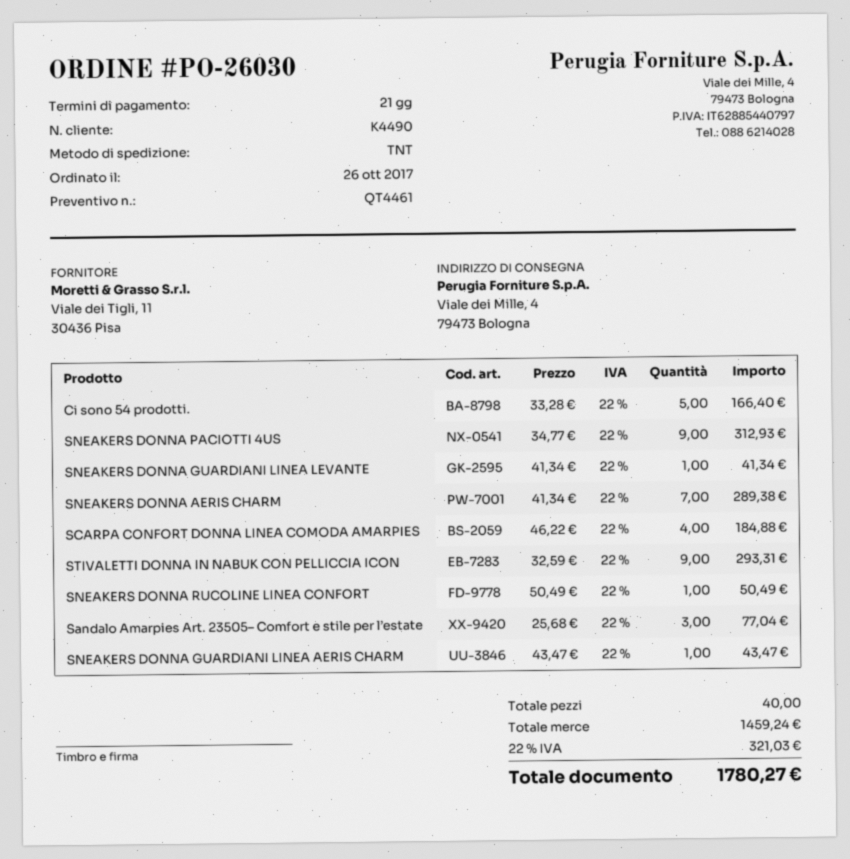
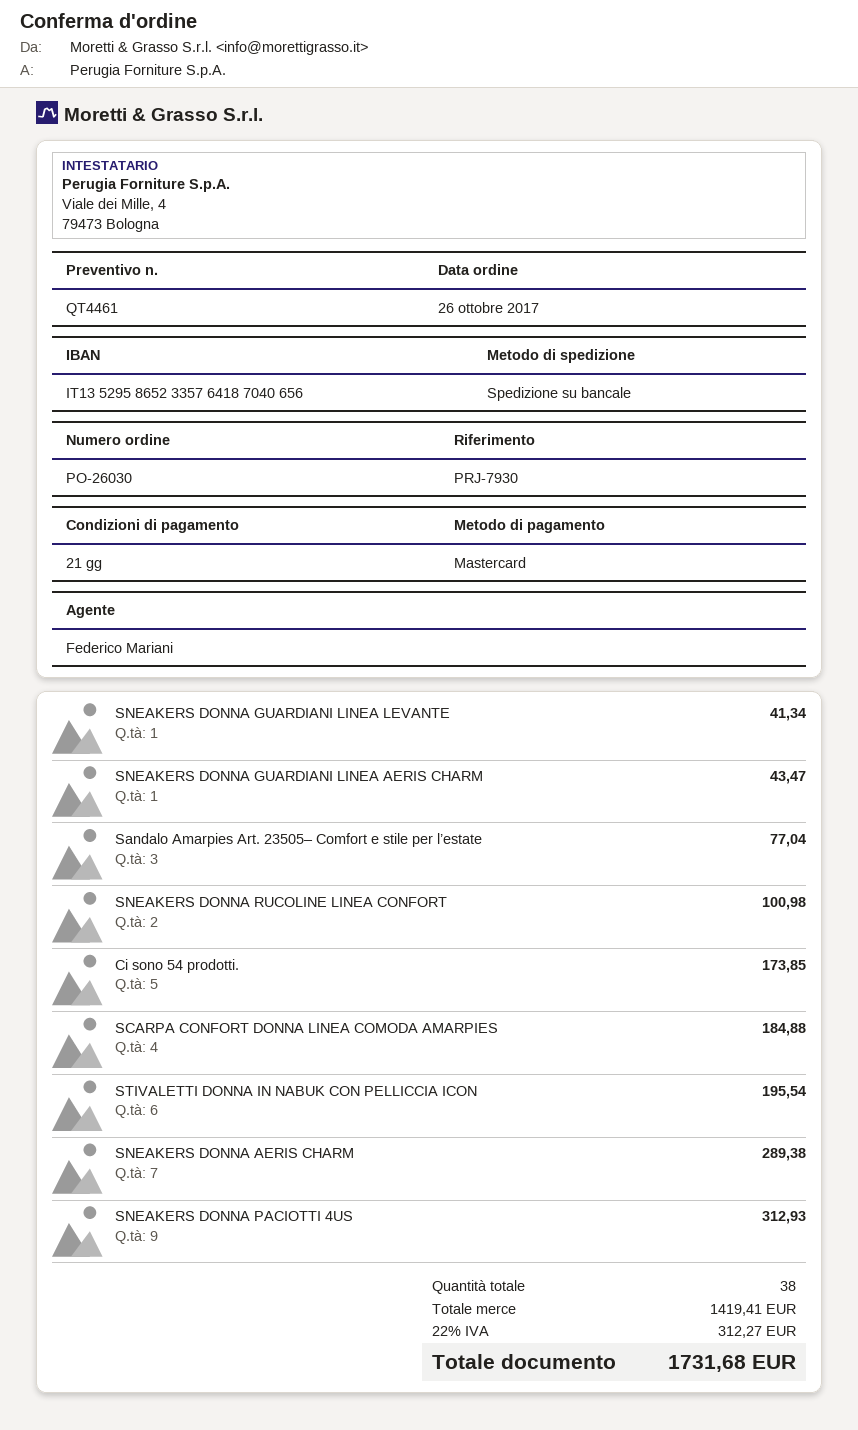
shipping method: TNT -> pallet freight
Ci sono 54 prodotti.: 5 for 166.40 -> 5 for 173.85
STIVALETTI DONNA IN NABUK CON PELLICCIA ICON: 9 for 293.31 -> 6 for 195.54
SNEAKERS DONNA RUCOLINE LINEA CONFORT: 1 for 50.49 -> 2 for 100.98
total quantity: 40 -> 38
subtotal: 1459.24 -> 1419.41
tax: 22% = 321.03 -> 22% = 312.27
total: 1780.27 -> 1731.68

